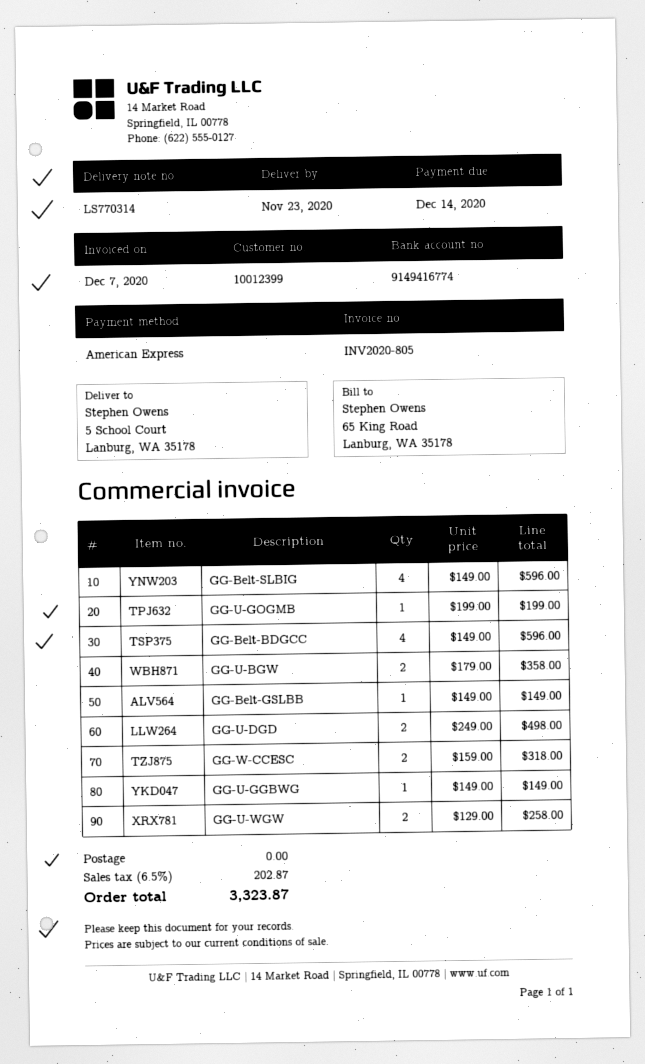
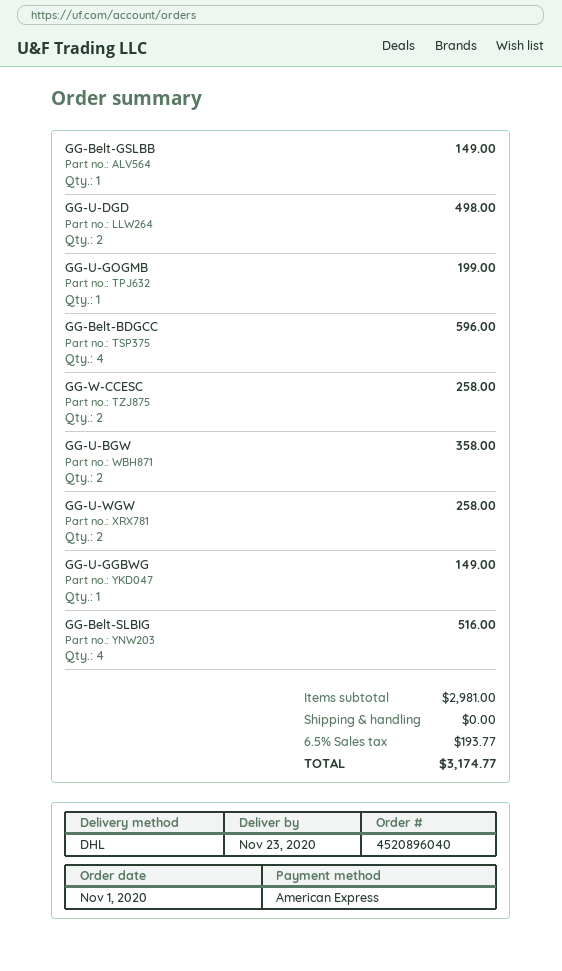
GG-Belt-SLBIG: 4 for 596.00 -> 4 for 516.00
GG-W-CCESC: 2 for 318.00 -> 2 for 258.00
tax: 6.5% = 202.87 -> 6.5% = 193.77
total: 3323.87 -> 3174.77

